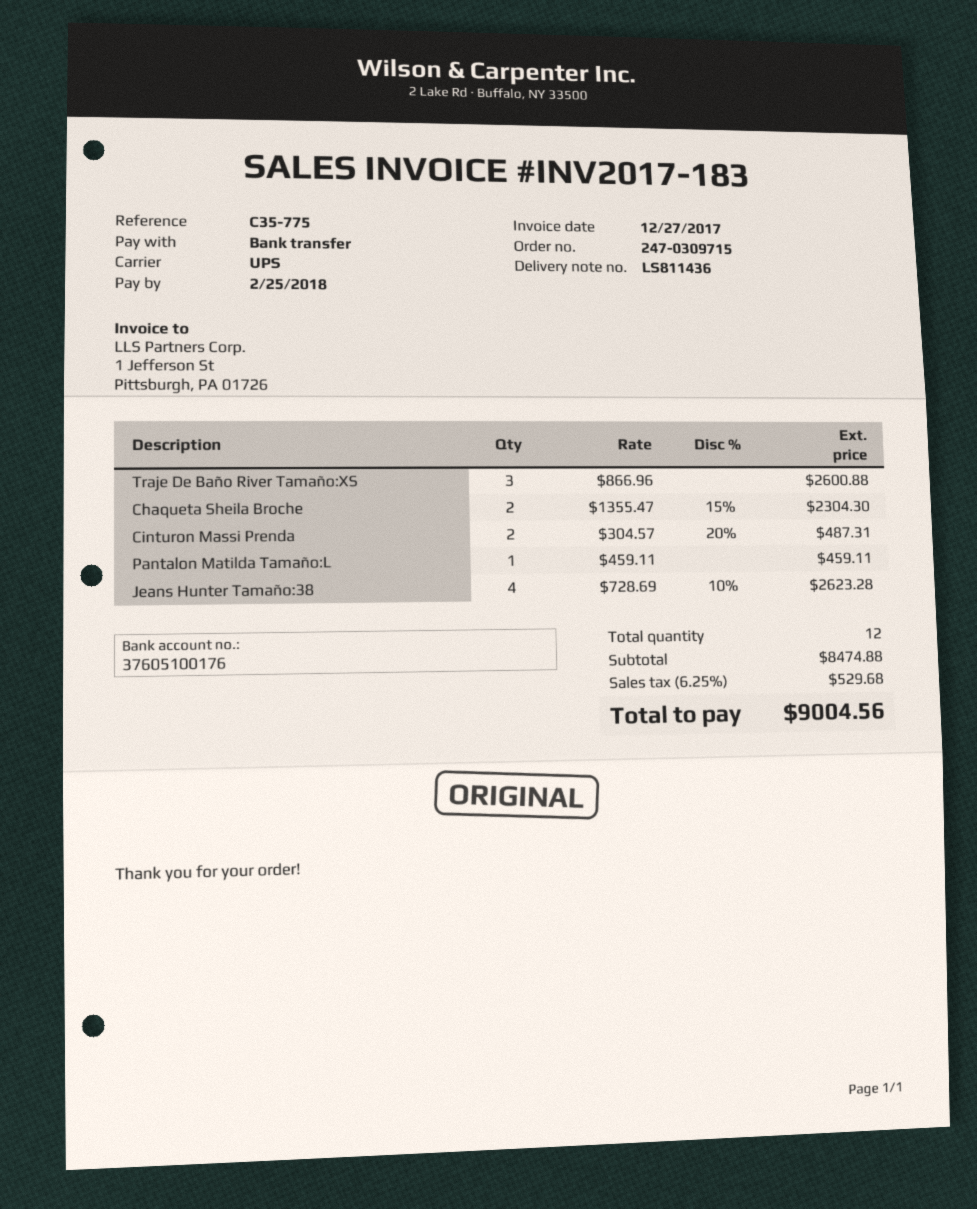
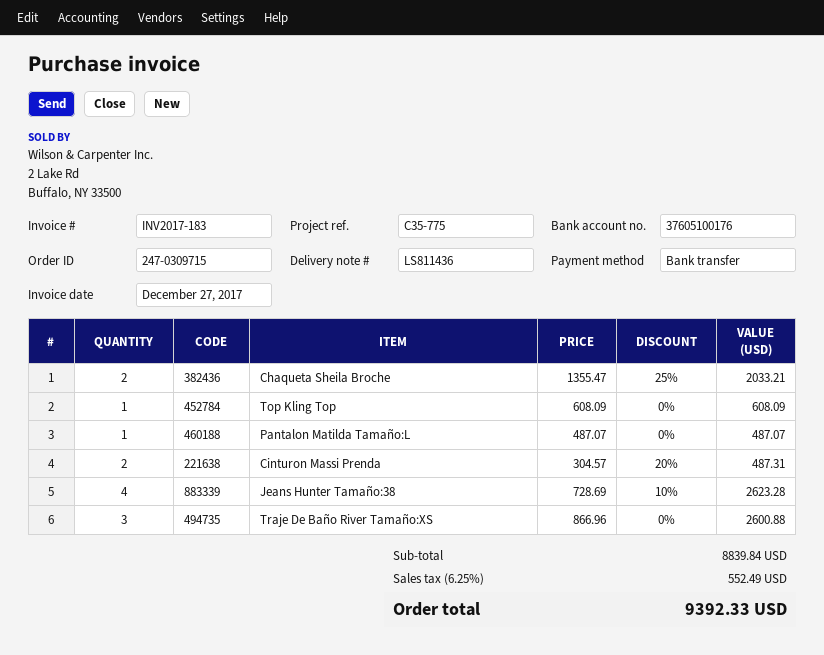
Chaqueta Sheila Broche: 2 x 1355.47 - 15% = 2304.30 -> 2 x 1355.47 - 25% = 2033.21
Pantalon Matilda Tamaño:L: 1 x 459.11 = 459.11 -> 1 x 487.07 = 487.07
Top Kling Top: none -> 1 x 608.09 = 608.09
subtotal: 8474.88 -> 8839.84
tax: 6.25% = 529.68 -> 6.25% = 552.49
total: 9004.56 -> 9392.33

